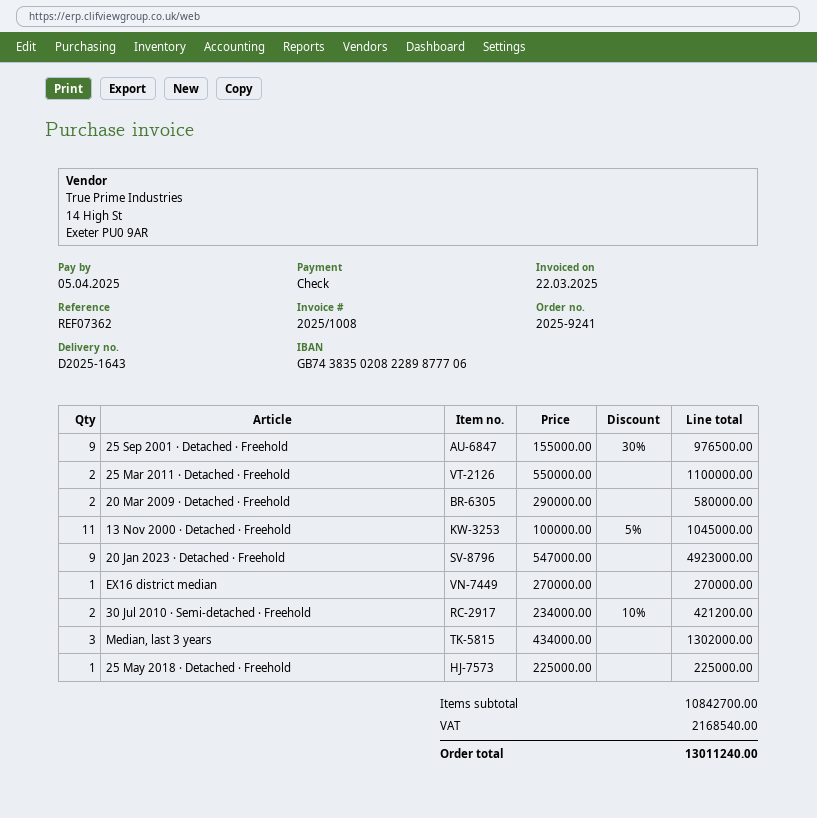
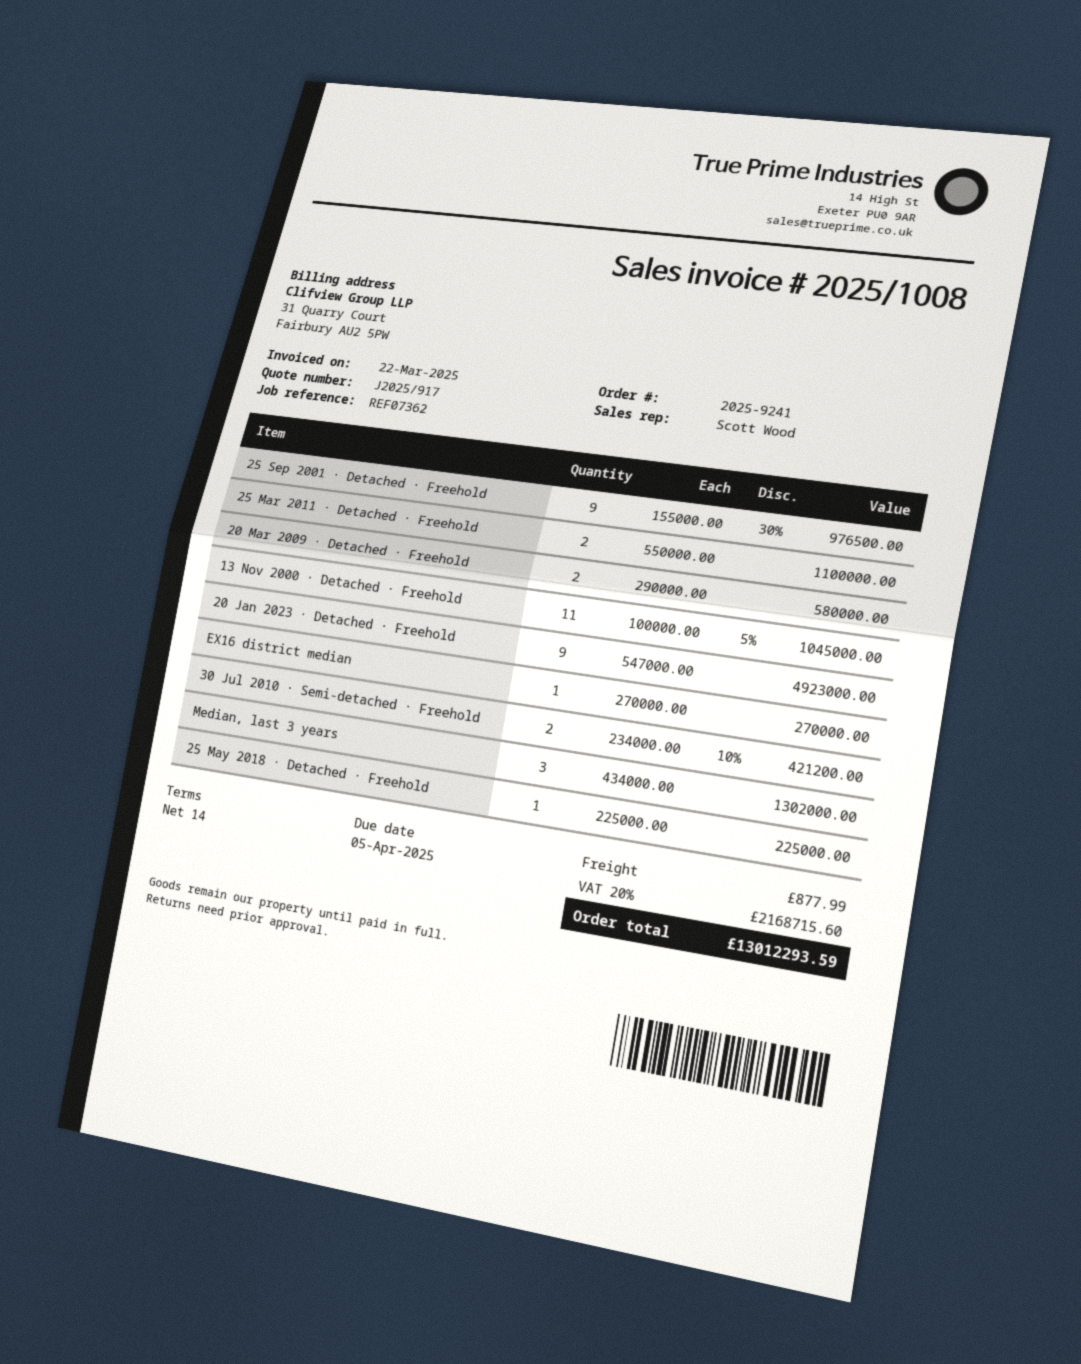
shipping: none -> 877.99
tax: 2168540.00 -> 2168715.60
total: 13011240.00 -> 13012293.59

